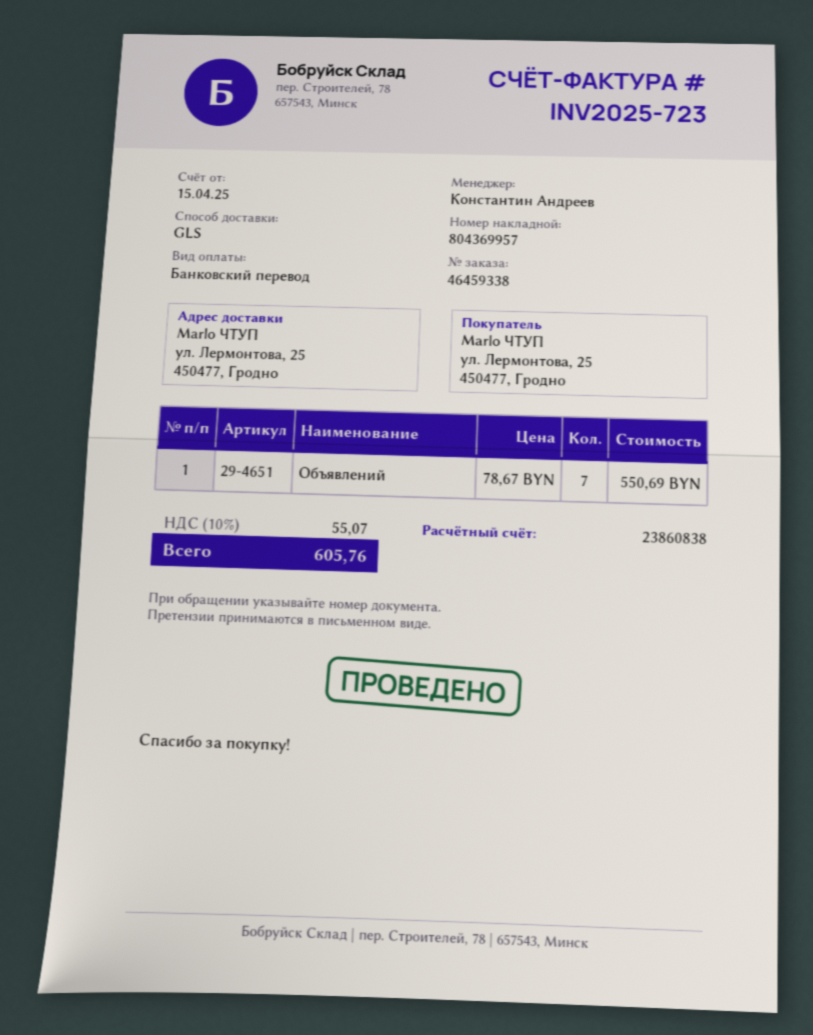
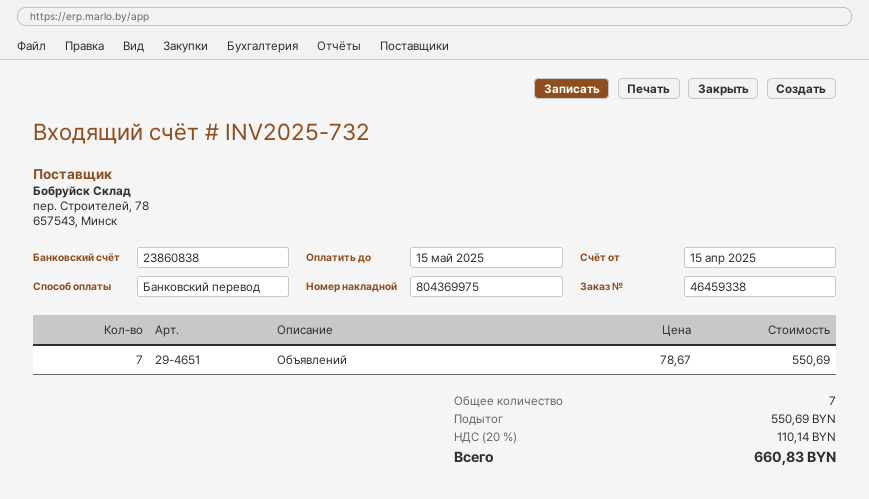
delivery note number: 804369957 -> 804369975
invoice number: INV2025-723 -> INV2025-732
tax: 10% = 55.07 -> 20% = 110.14
total: 605.76 -> 660.83

